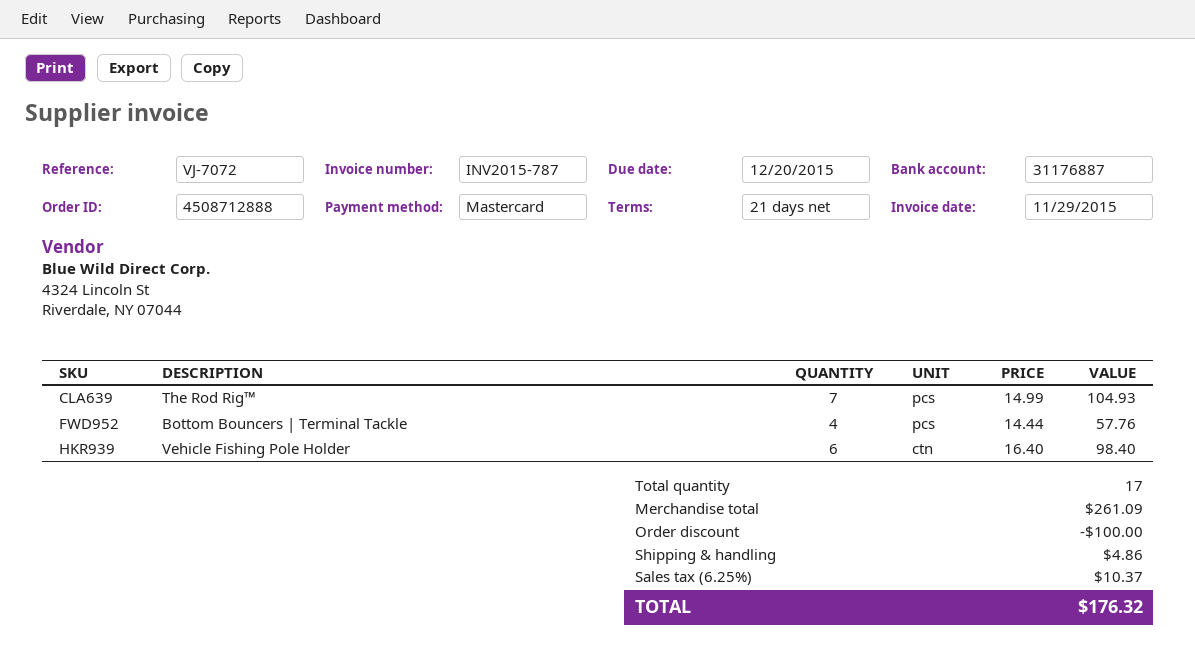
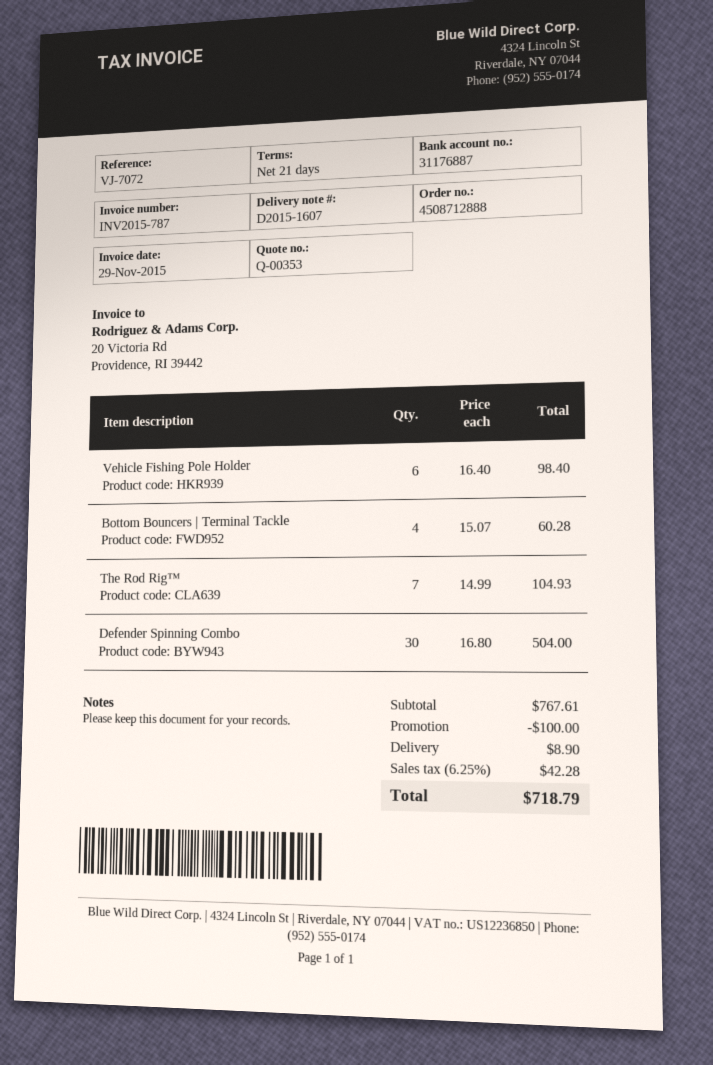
Bottom Bouncers | Terminal Tackle: 4 x 14.44 = 57.76 -> 4 x 15.07 = 60.28
Defender Spinning Combo: none -> 30 x 16.80 = 504.00
subtotal: 261.09 -> 767.61
shipping: 4.86 -> 8.90
tax: 6.25% = 10.37 -> 6.25% = 42.28
total: 176.32 -> 718.79

